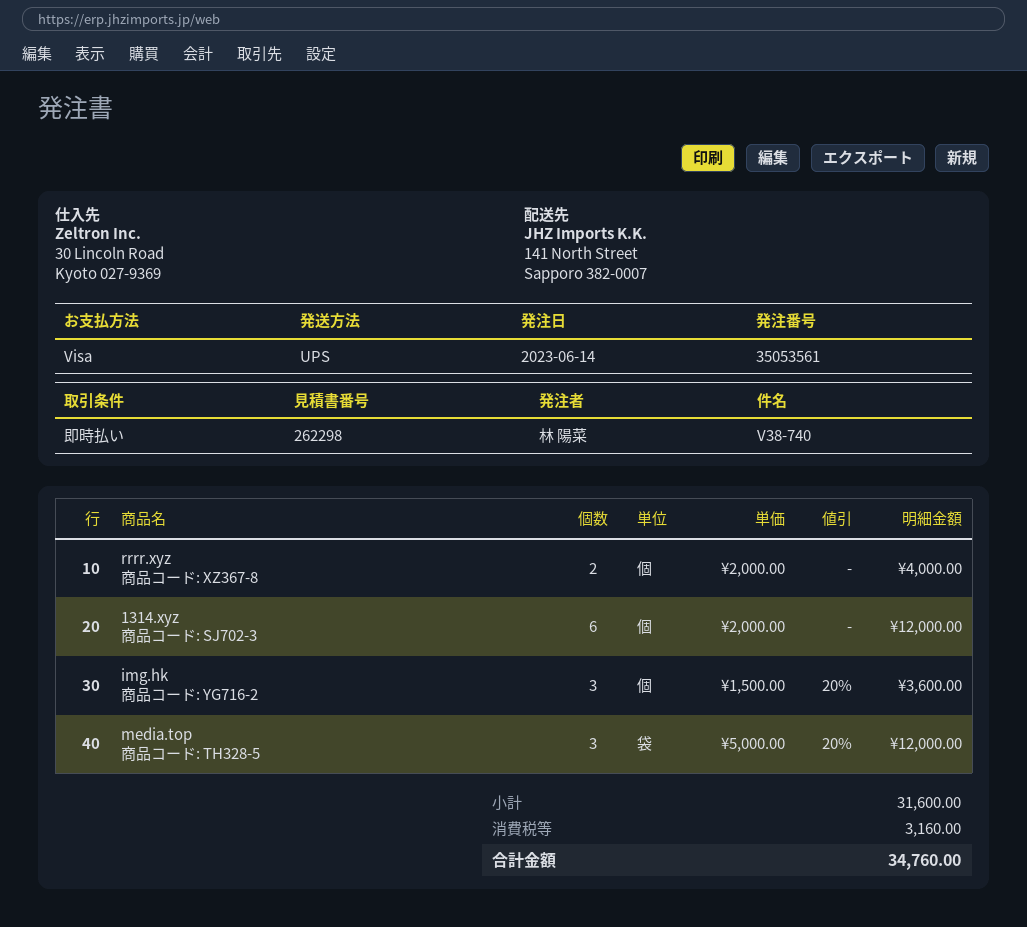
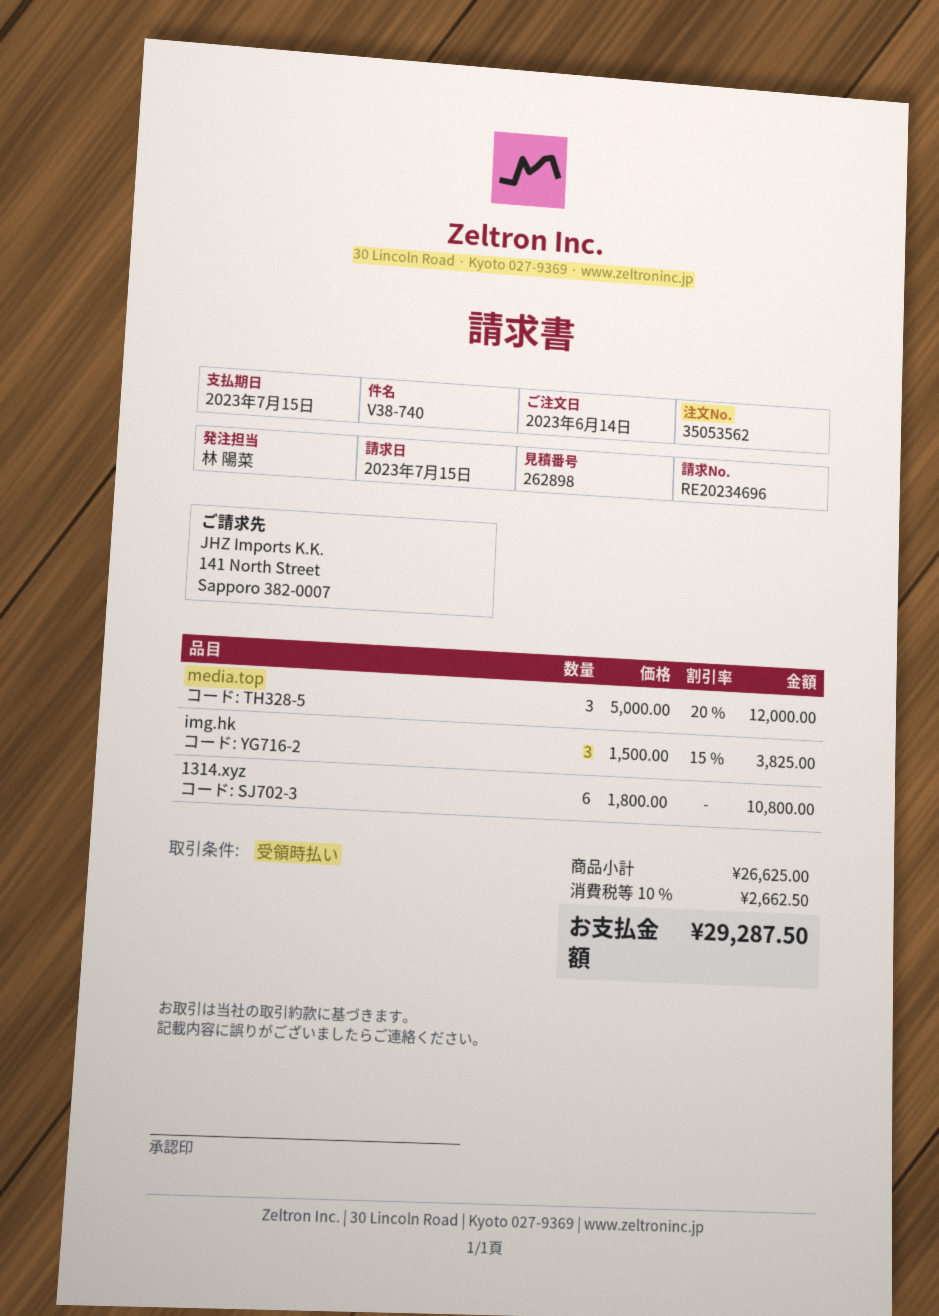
quote number: 262298 -> 262898
order number: 35053561 -> 35053562
rrrr.xyz: 2 x 2000.00 = 4000.00 -> none
1314.xyz: 6 x 2000.00 = 12000.00 -> 6 x 1800.00 = 10800.00
img.hk: 3 x 1500.00 - 20% = 3600.00 -> 3 x 1500.00 - 15% = 3825.00
subtotal: 31600.00 -> 26625.00
tax: 3160.00 -> 2662.50
total: 34760.00 -> 29287.50

